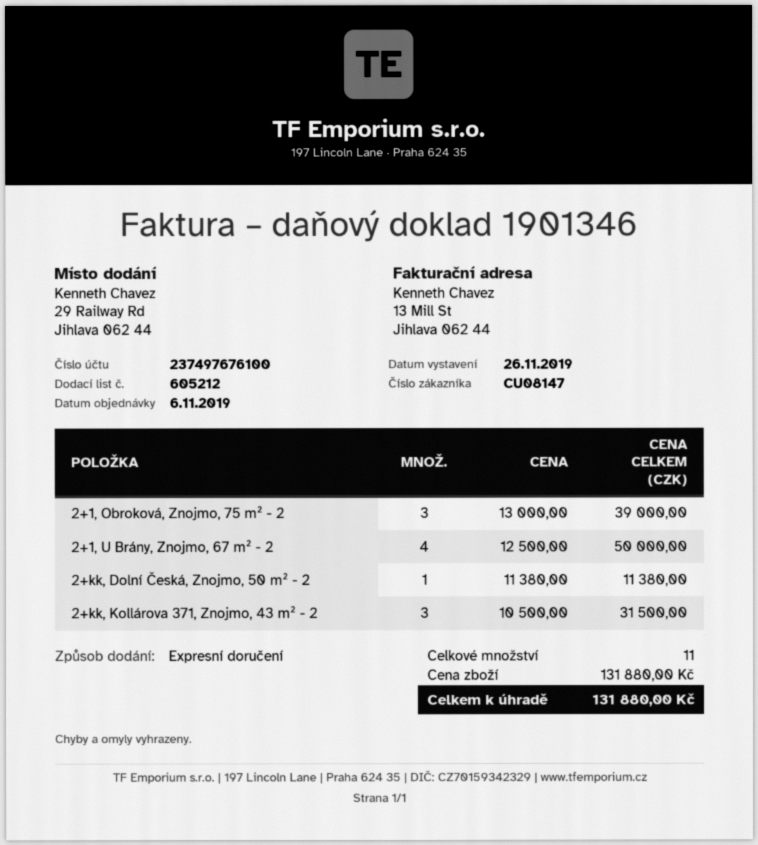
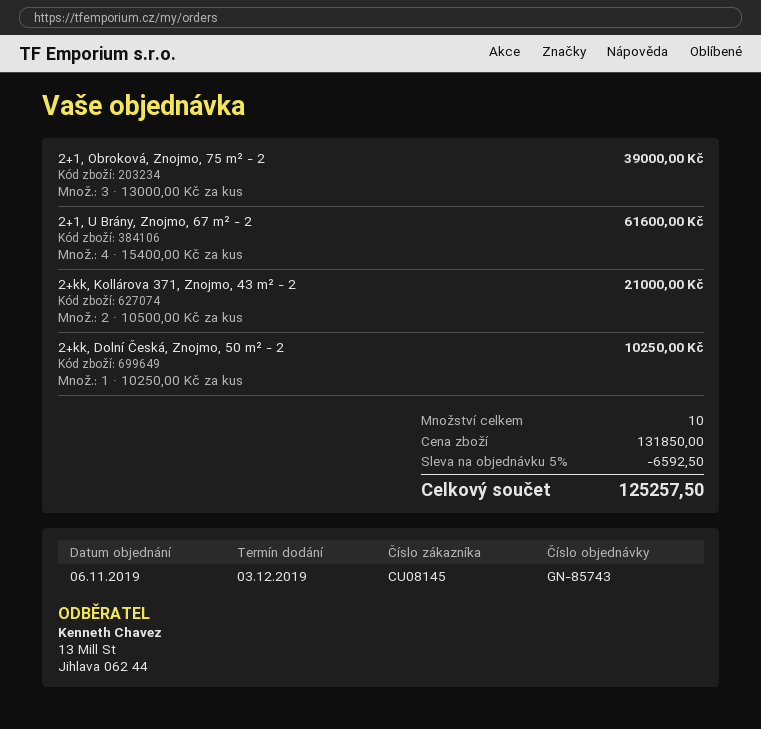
customer number: CU08147 -> CU08145
2+1, U Brány, Znojmo, 67 m² - 2: 4 x 12500.00 = 50000.00 -> 4 x 15400.00 = 61600.00
2+kk, Dolní Česká, Znojmo, 50 m² - 2: 1 x 11380.00 = 11380.00 -> 1 x 10250.00 = 10250.00
2+kk, Kollárova 371, Znojmo, 43 m² - 2: 3 x 10500.00 = 31500.00 -> 2 x 10500.00 = 21000.00
total quantity: 11 -> 10
subtotal: 131880.00 -> 131850.00
discount: none -> 5% = 6592.50
total: 131880.00 -> 125257.50

